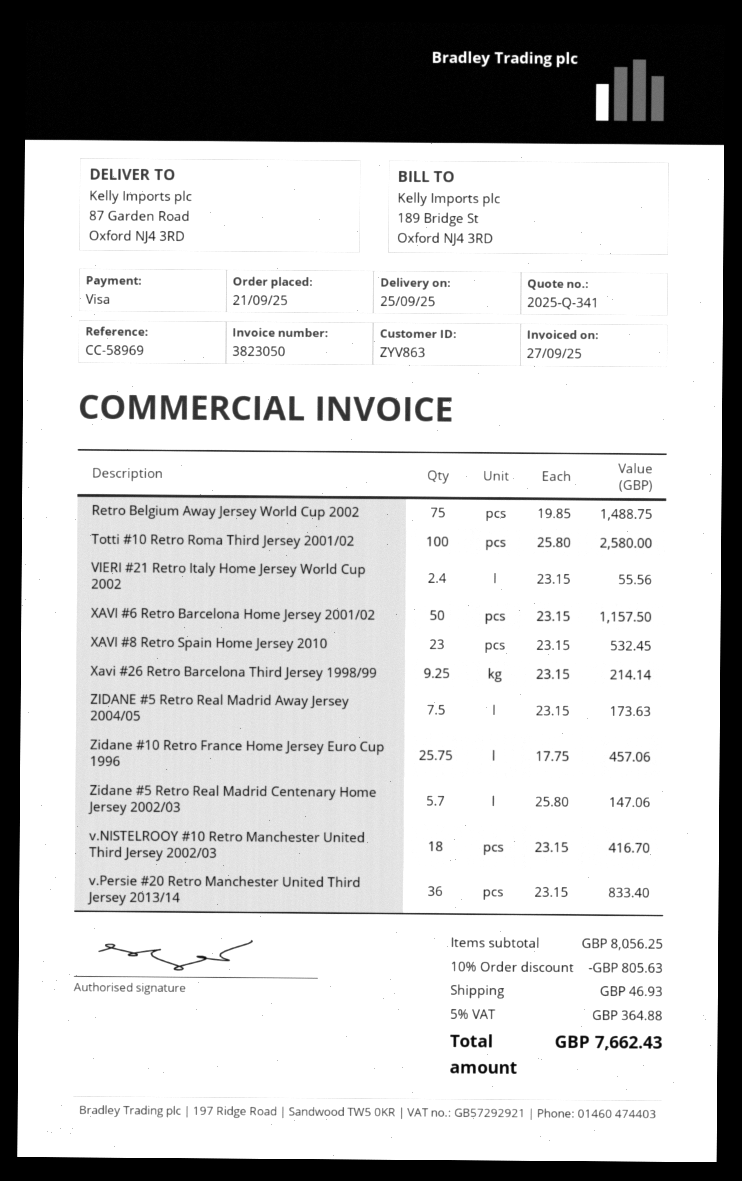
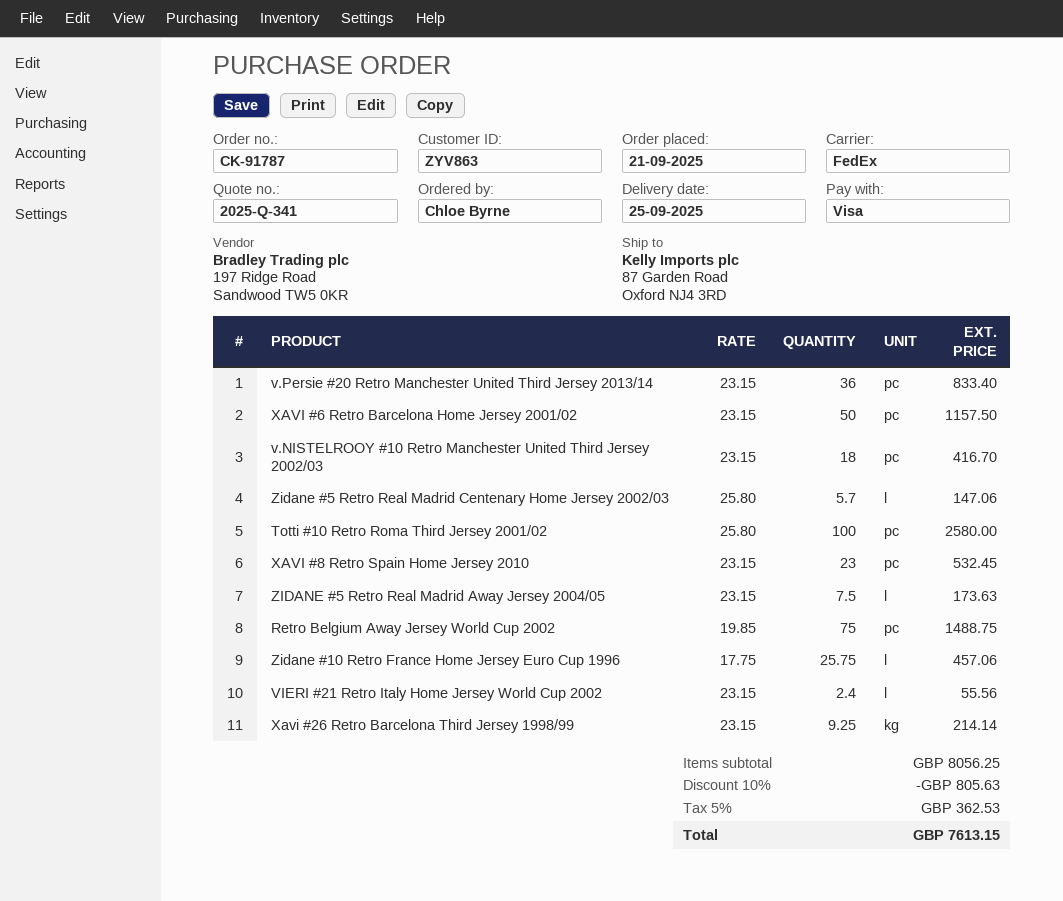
shipping: 46.93 -> none
tax: 5% = 364.88 -> 5% = 362.53
total: 7662.43 -> 7613.15

